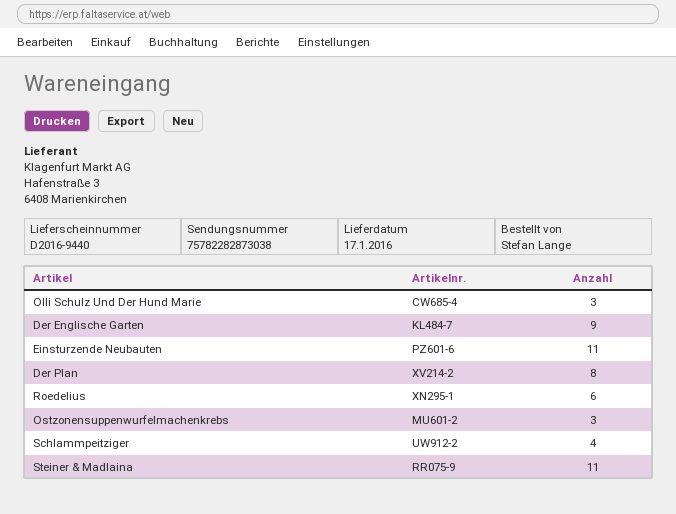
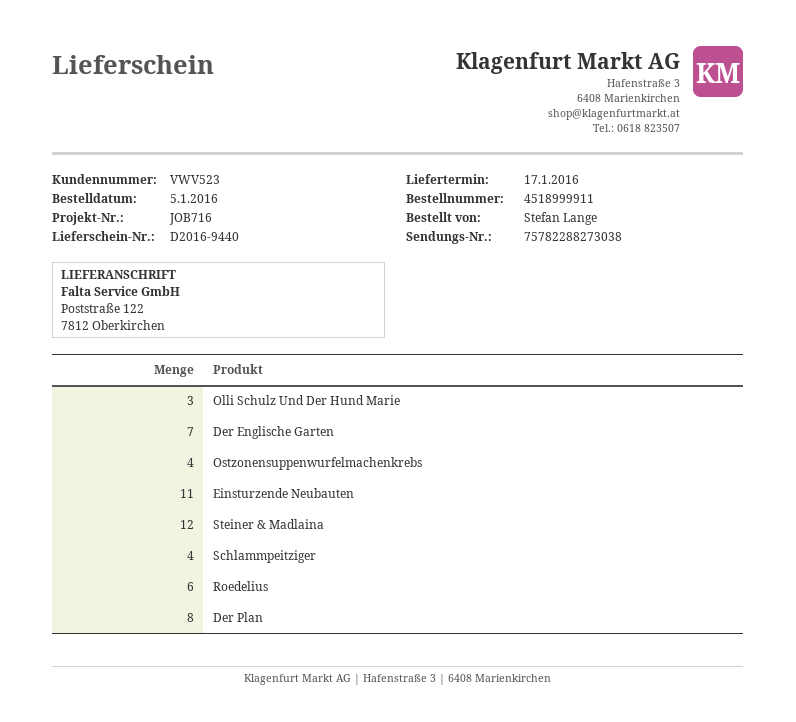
tracking number: 75782282873038 -> 75782288273038
Der Englische Garten: 9 -> 7
Ostzonensuppenwurfelmachenkrebs: 3 -> 4
Steiner & Madlaina: 11 -> 12

